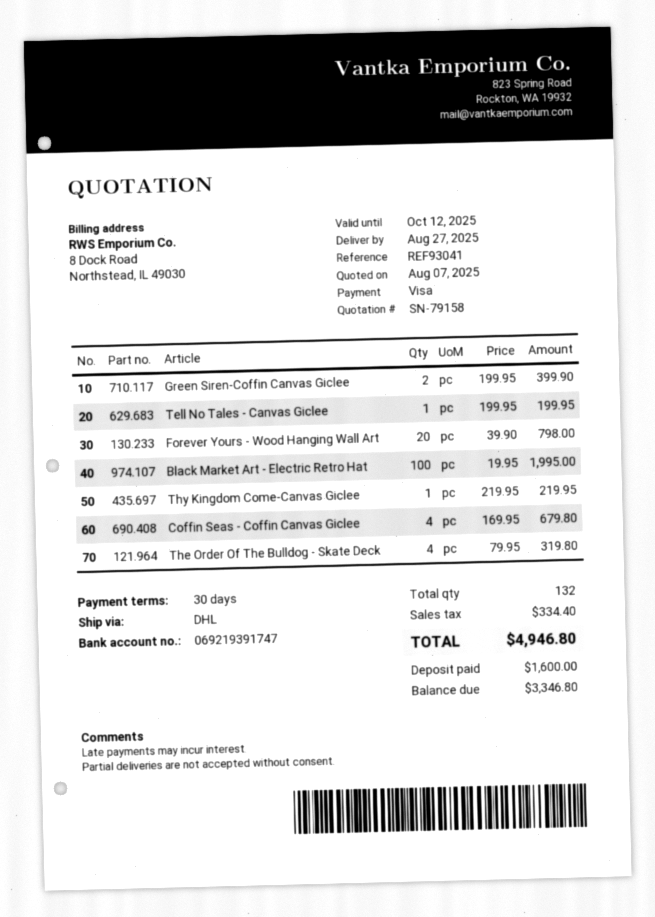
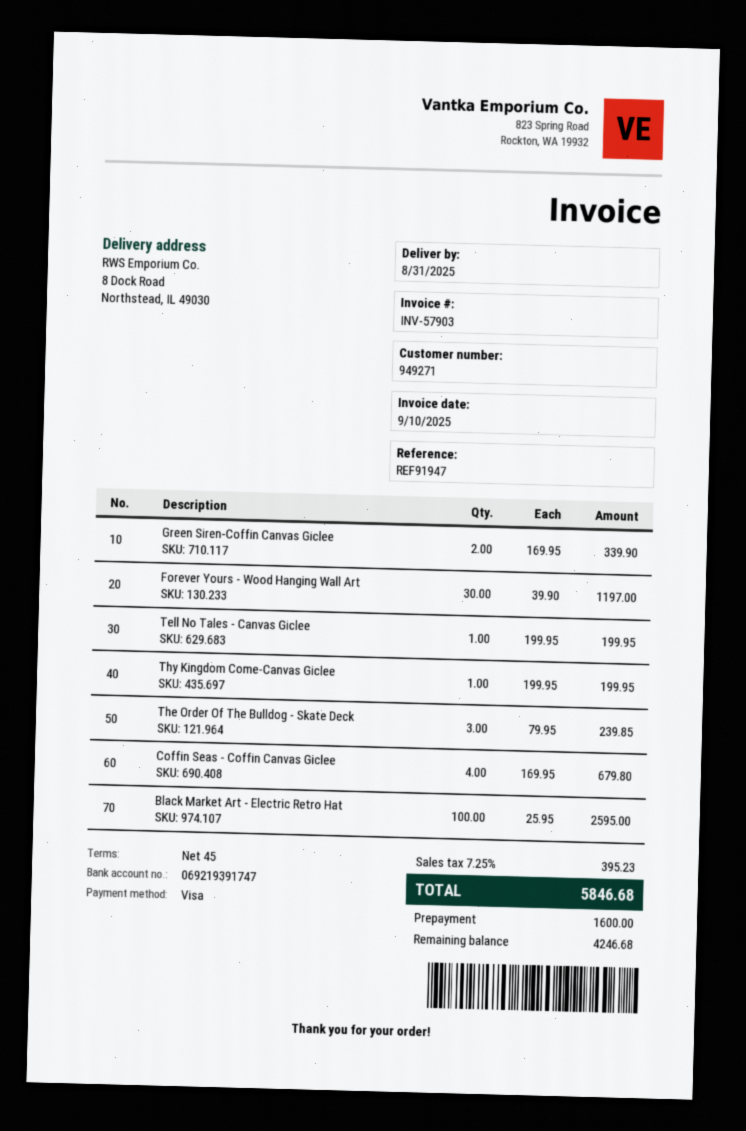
delivery date: 2025-08-27 -> 2025-08-31
payment terms: 30 days -> 45 days
reference: REF93041 -> REF91947
Green Siren-Coffin Canvas Giclee: 2 x 199.95 = 399.90 -> 2 x 169.95 = 339.90
Forever Yours - Wood Hanging Wall Art: 20 x 39.90 = 798.00 -> 30 x 39.90 = 1197.00
Black Market Art - Electric Retro Hat: 100 x 19.95 = 1995.00 -> 100 x 25.95 = 2595.00
Thy Kingdom Come-Canvas Giclee: 1 x 219.95 = 219.95 -> 1 x 199.95 = 199.95
The Order Of The Bulldog - Skate Deck: 4 x 79.95 = 319.80 -> 3 x 79.95 = 239.85
tax: 334.40 -> 395.23
total: 4946.80 -> 5846.68
balance: 3346.80 -> 4246.68

